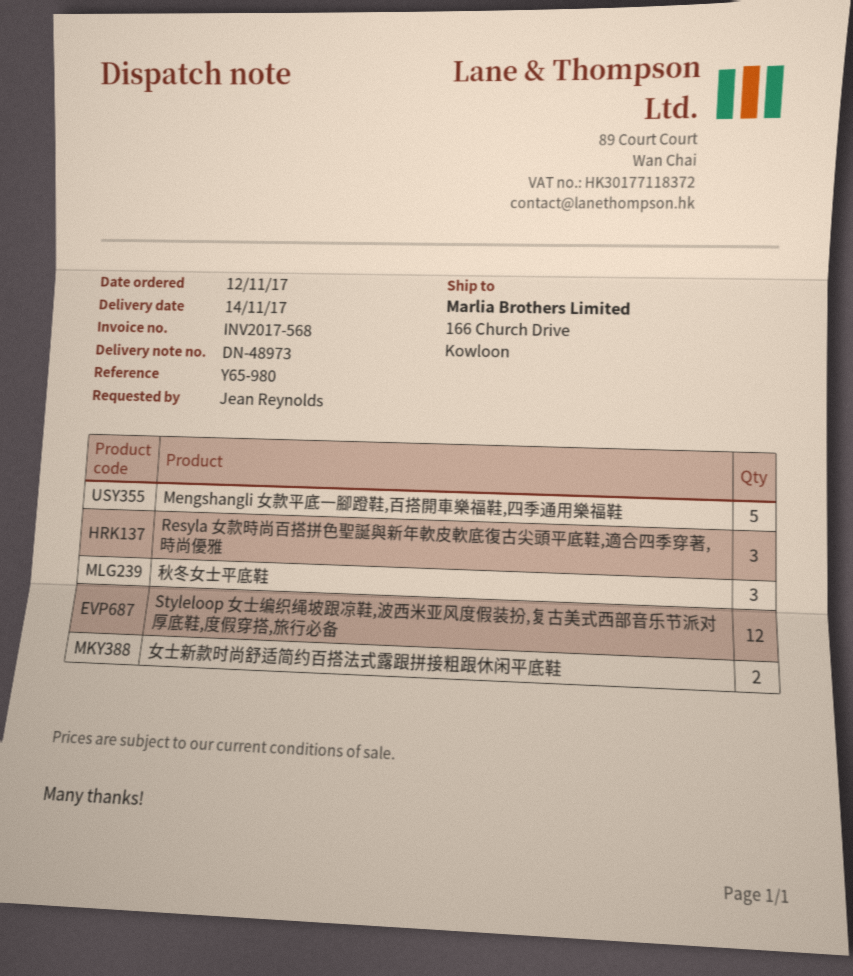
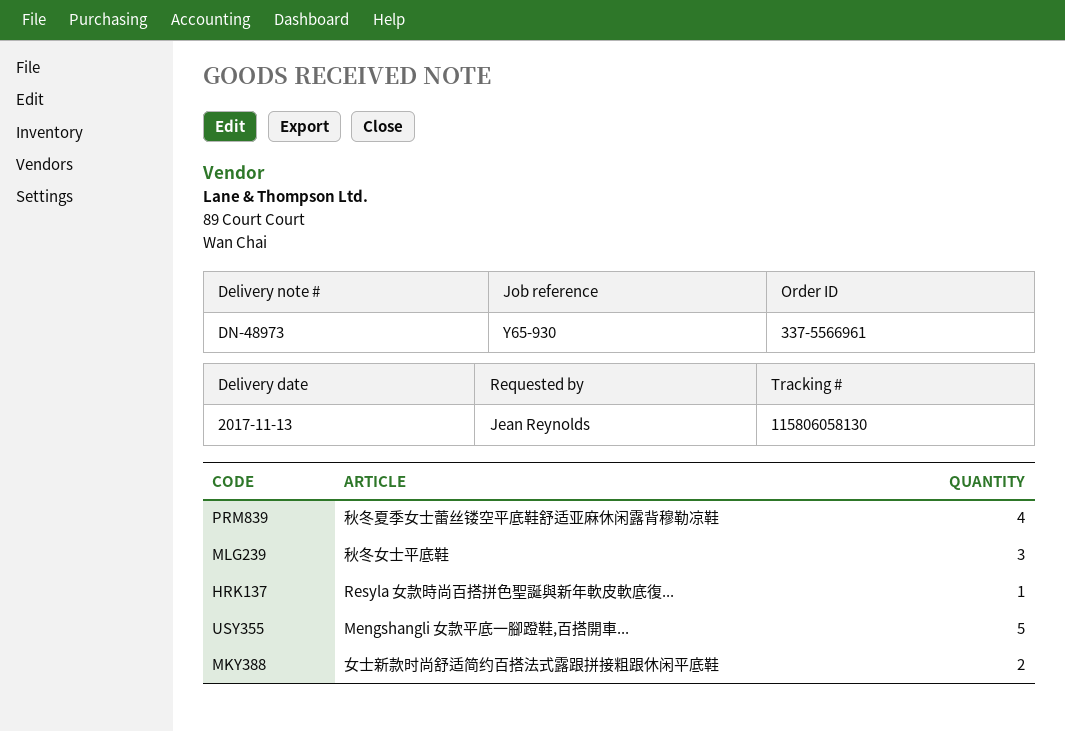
delivery date: 2017-11-14 -> 2017-11-13
reference: Y65-980 -> Y65-930
Resyla 女款時尚百搭拼色聖誕與新年軟皮軟底復古尖頭平底鞋,適合四季穿著,時尚優雅: 3 -> 1
Styleloop 女士编织绳坡跟凉鞋,波西米亚风度假装扮,复古美式西部音乐节派对厚底鞋,度假穿搭,旅行必备: 12 -> none
秋冬夏季女士蕾丝镂空平底鞋舒适亚麻休闲露背穆勒凉鞋: none -> 4

